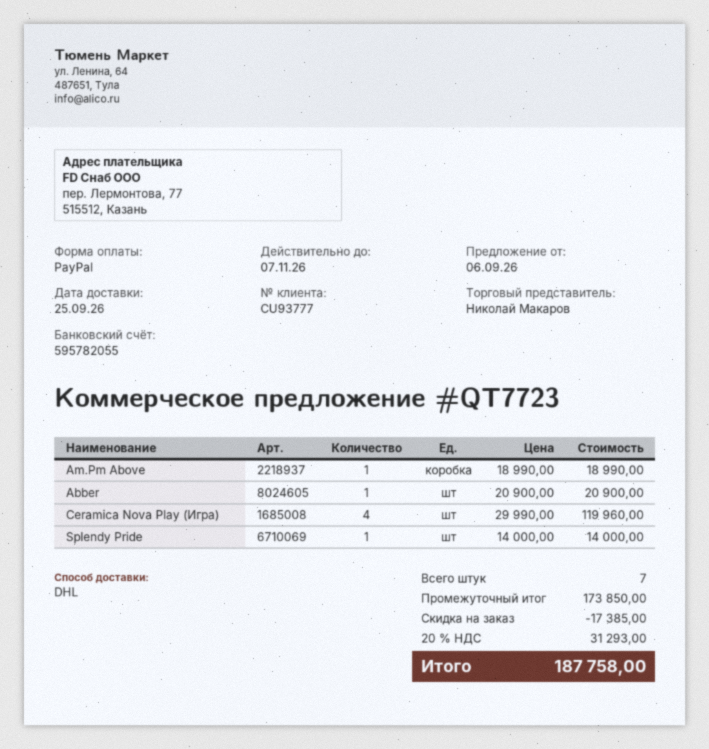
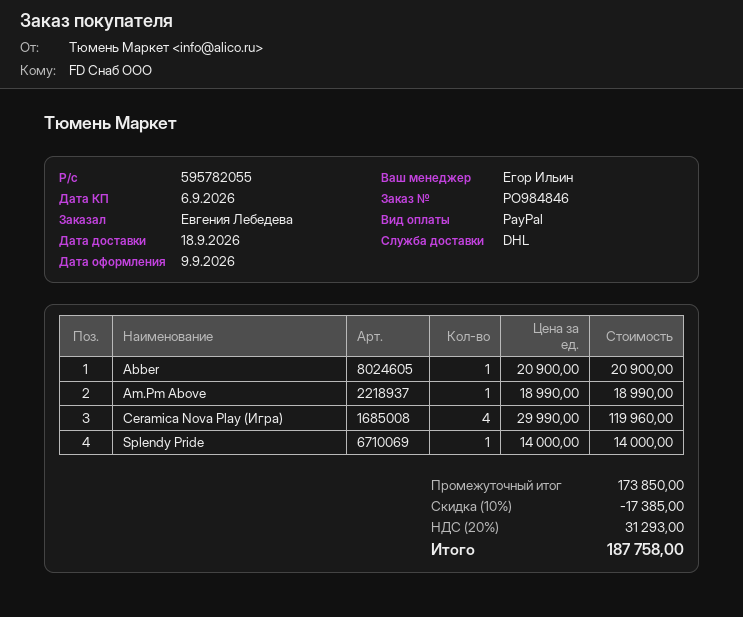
delivery date: 2026-09-25 -> 2026-09-18
sales rep: Николай Макаров -> Егор Ильин

